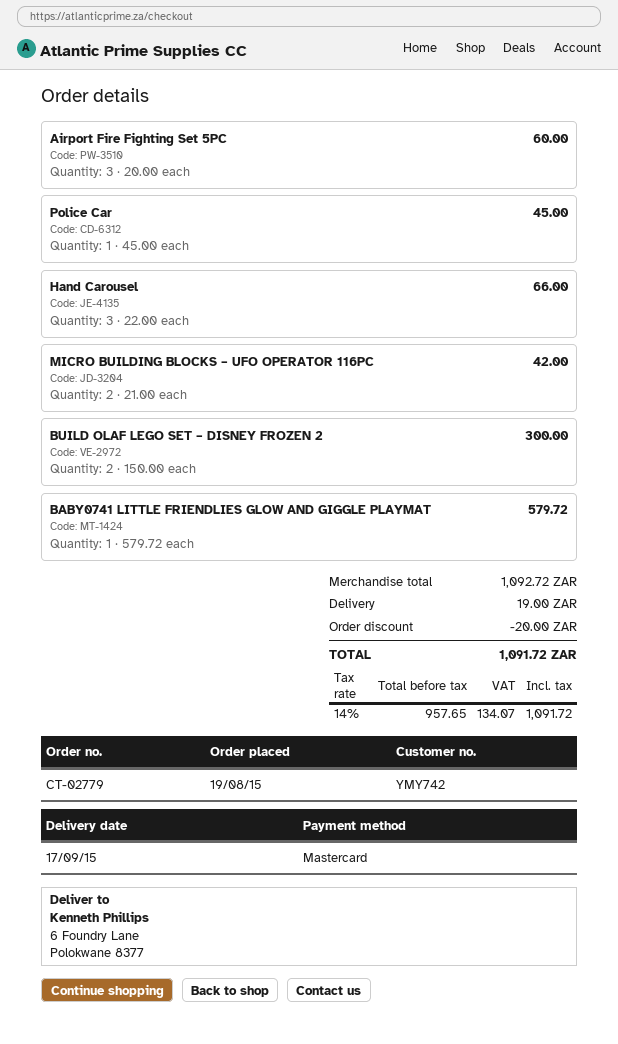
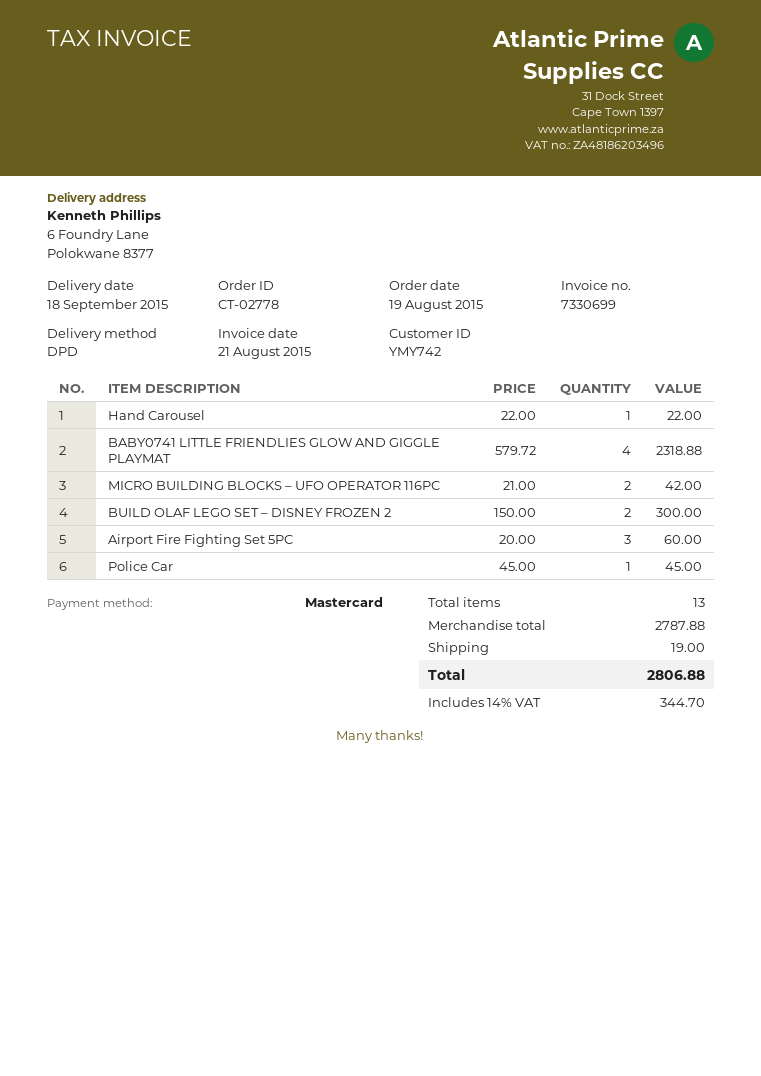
order number: CT-02779 -> CT-02778
delivery date: 2015-09-17 -> 2015-09-18
Hand Carousel: 3 x 22.00 = 66.00 -> 1 x 22.00 = 22.00
BABY0741 LITTLE FRIENDLIES GLOW AND GIGGLE PLAYMAT: 1 x 579.72 = 579.72 -> 4 x 579.72 = 2318.88
subtotal: 1092.72 -> 2787.88
discount: 20.00 -> none
tax: 14% = 134.07 -> 14% = 344.70
total: 1091.72 -> 2806.88

